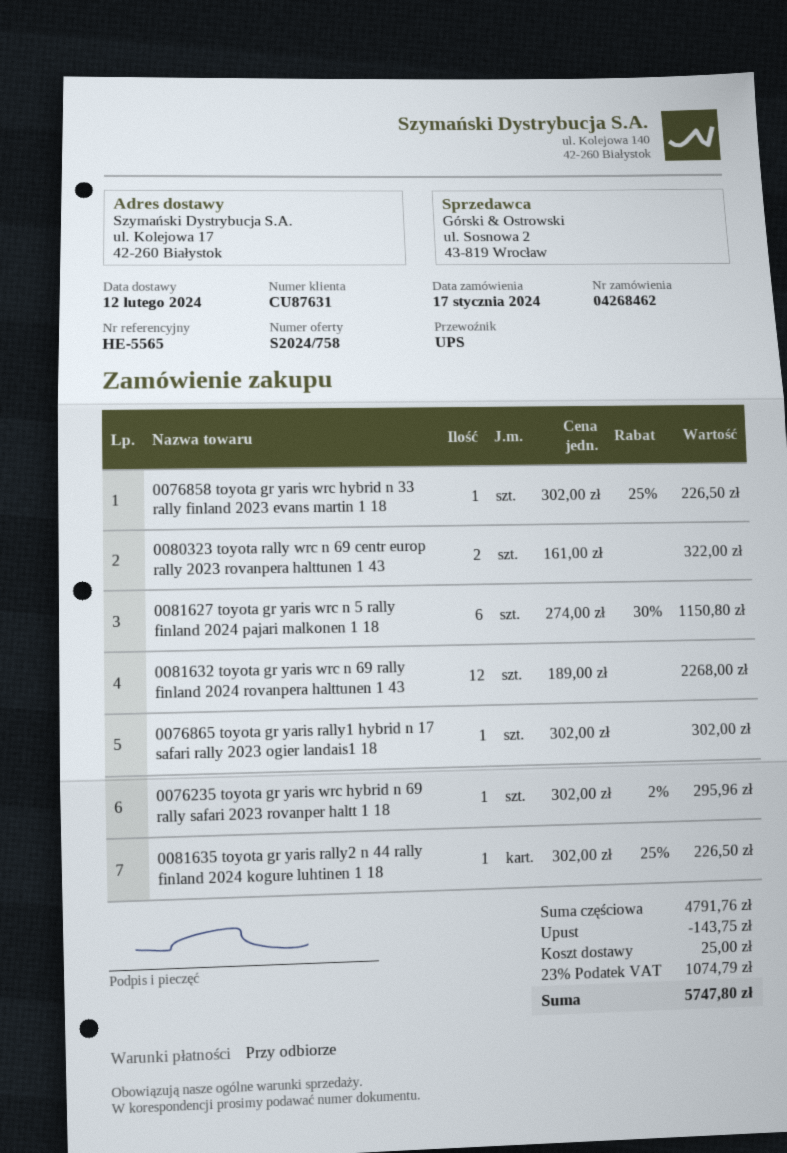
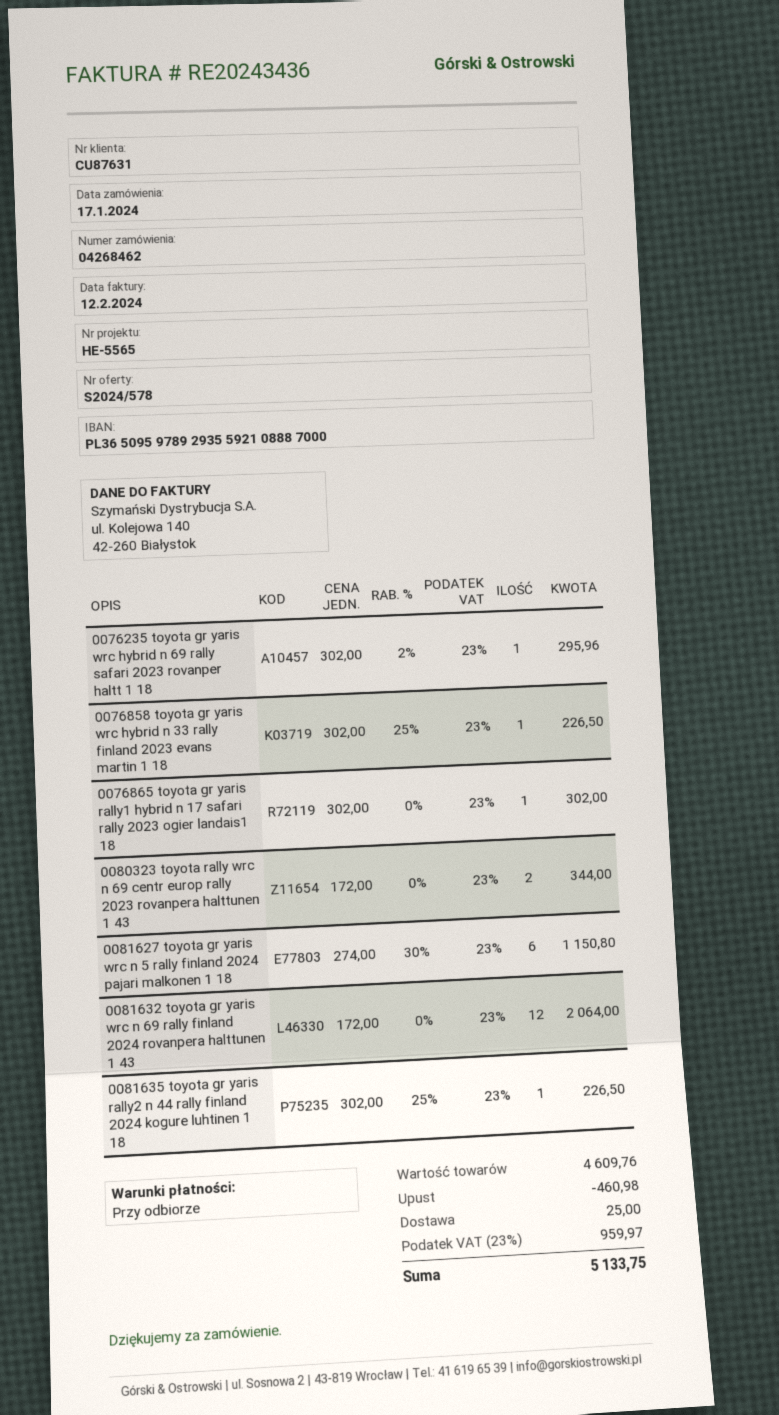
quote number: S2024/758 -> S2024/578
0080323 toyota rally wrc n 69 centr europ rally 2023 rovanpera halttunen 1 43: 2 x 161.00 = 322.00 -> 2 x 172.00 = 344.00
0081632 toyota gr yaris wrc n 69 rally finland 2024 rovanpera halttunen 1 43: 12 x 189.00 = 2268.00 -> 12 x 172.00 = 2064.00
subtotal: 4791.76 -> 4609.76
discount: 143.75 -> 460.98
tax: 23% = 1074.79 -> 23% = 959.97
total: 5747.80 -> 5133.75

